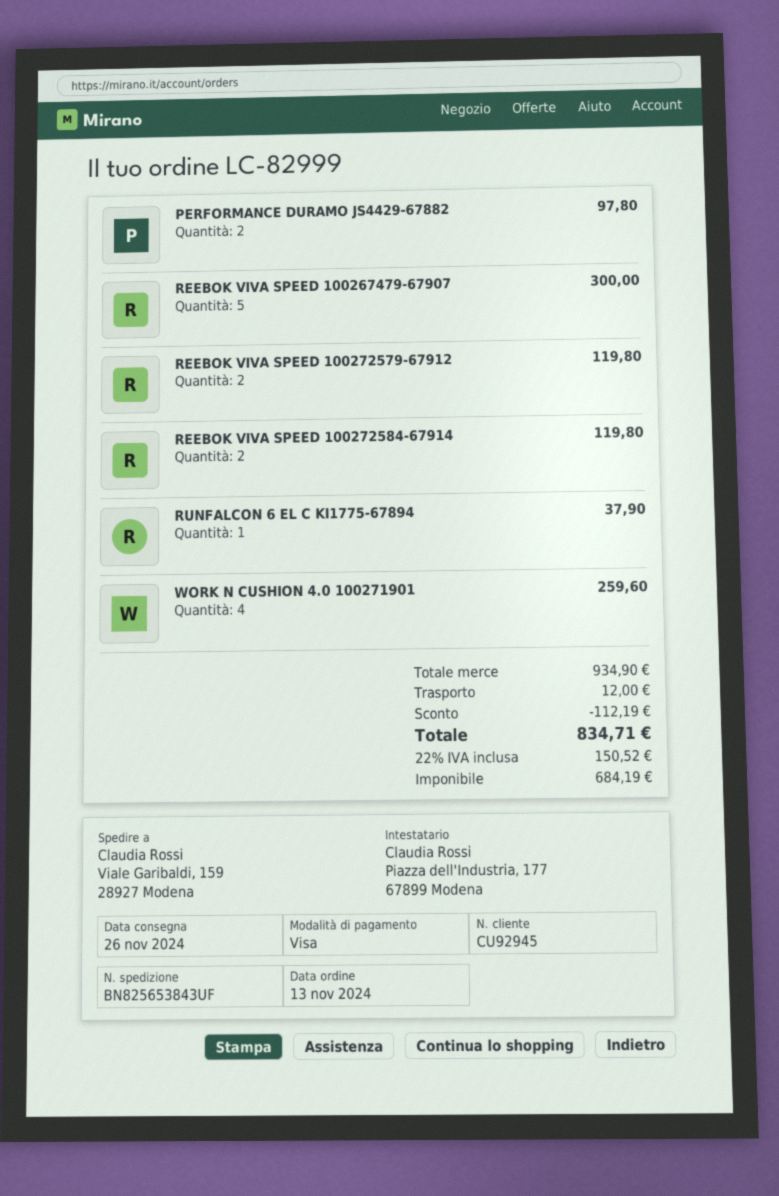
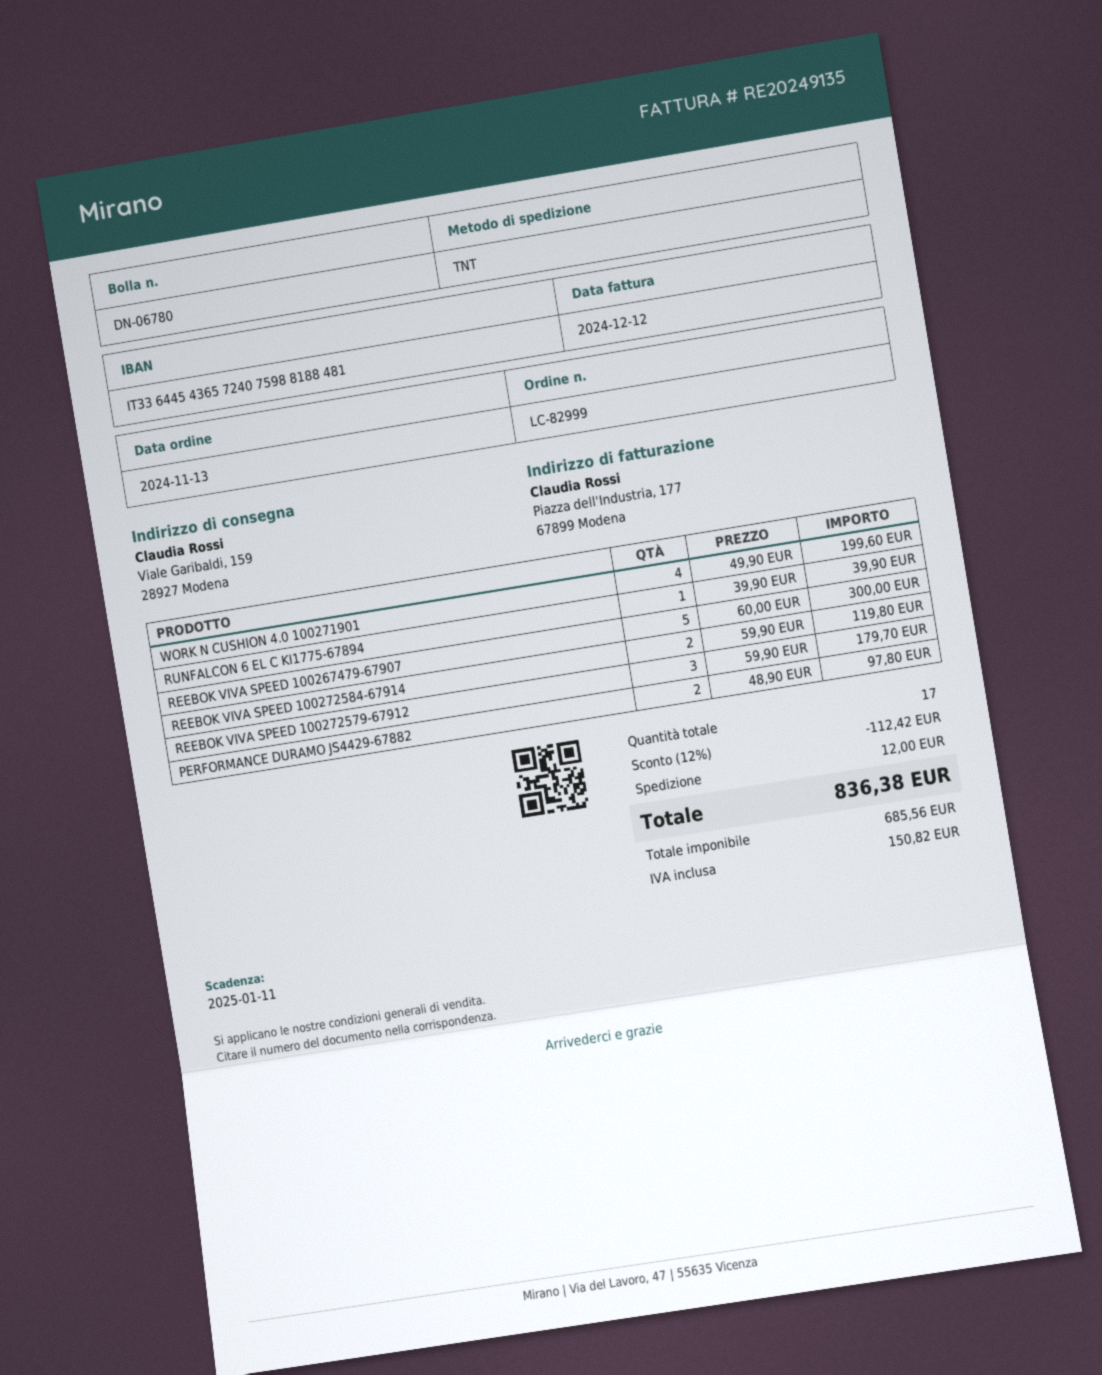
REEBOK VIVA SPEED 100272579-67912: 2 for 119.80 -> 3 for 179.70
RUNFALCON 6 EL C KI1775-67894: 1 for 37.90 -> 1 for 39.90
WORK N CUSHION 4.0 100271901: 4 for 259.60 -> 4 for 199.60
discount: 112.19 -> 112.42
net: 684.19 -> 685.56
tax: 150.52 -> 150.82
total: 834.71 -> 836.38

